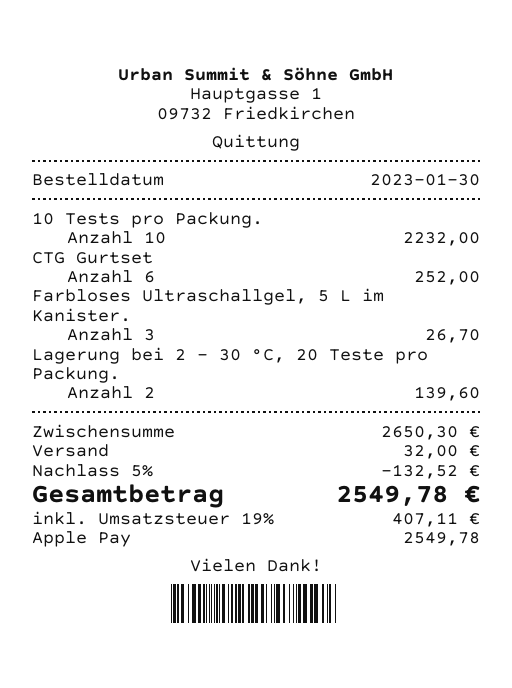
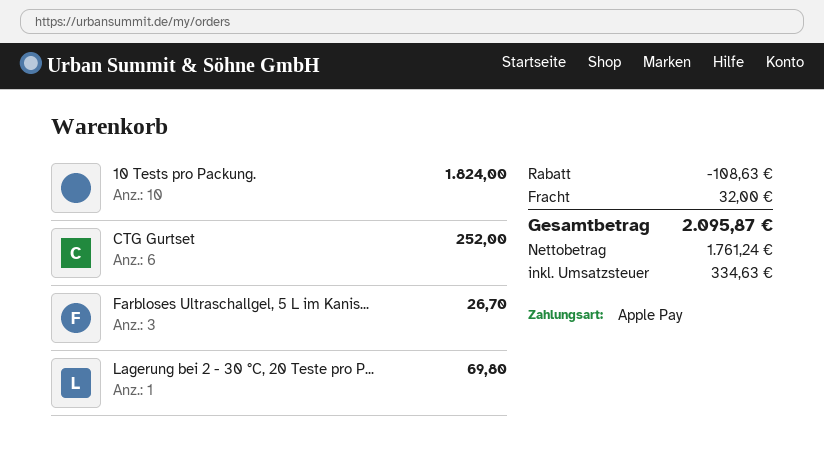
10 Tests pro Packung.: 10 for 2232.00 -> 10 for 1824.00
Lagerung bei 2 - 30 °C, 20 Teste pro Packung.: 2 for 139.60 -> 1 for 69.80
discount: 132.52 -> 108.63
tax: 407.11 -> 334.63
total: 2549.78 -> 2095.87

